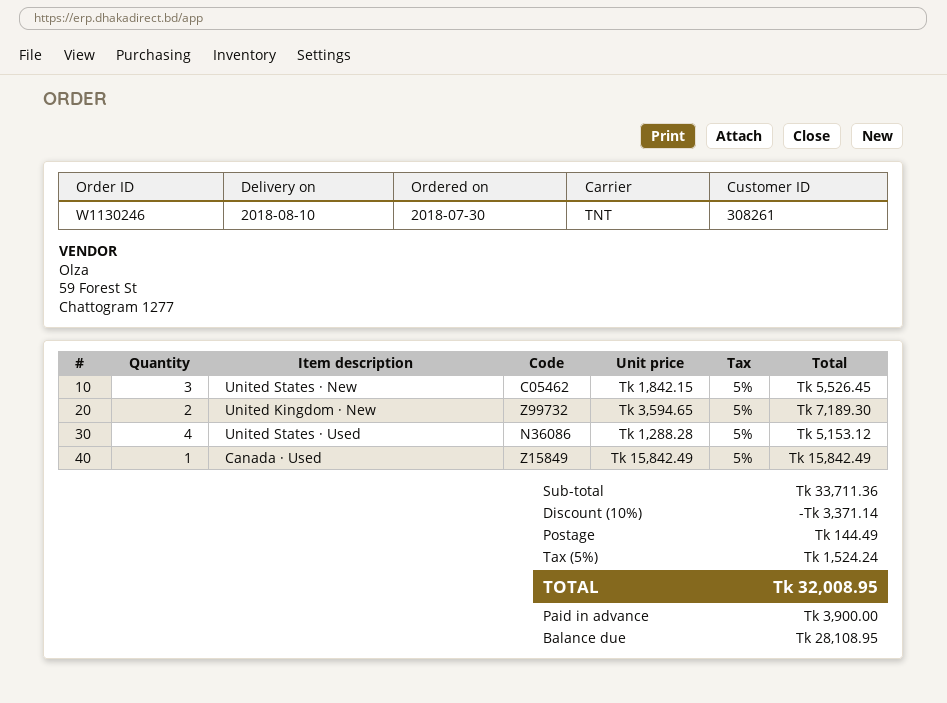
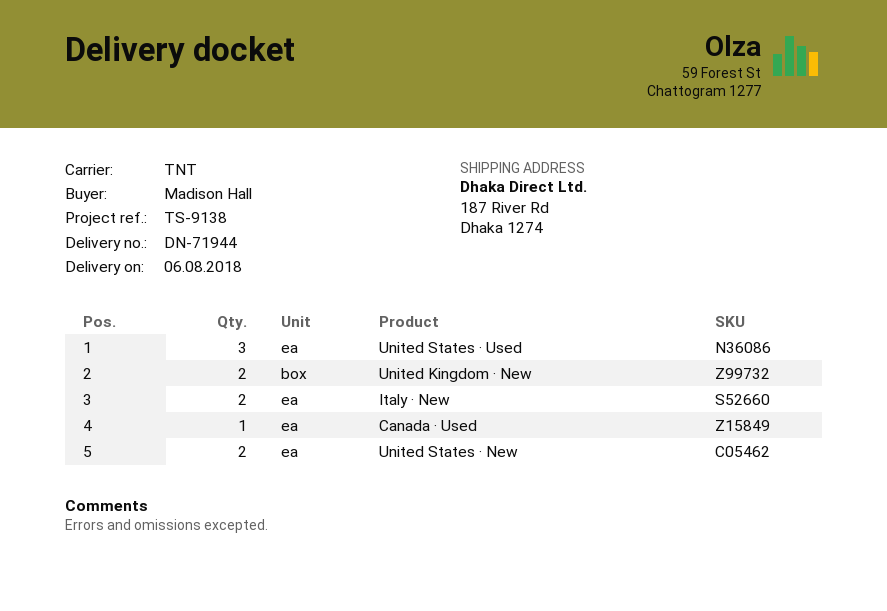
delivery date: 2018-08-10 -> 2018-08-06
United States · New: 3 -> 2
United States · Used: 4 -> 3
Italy · New: none -> 2

